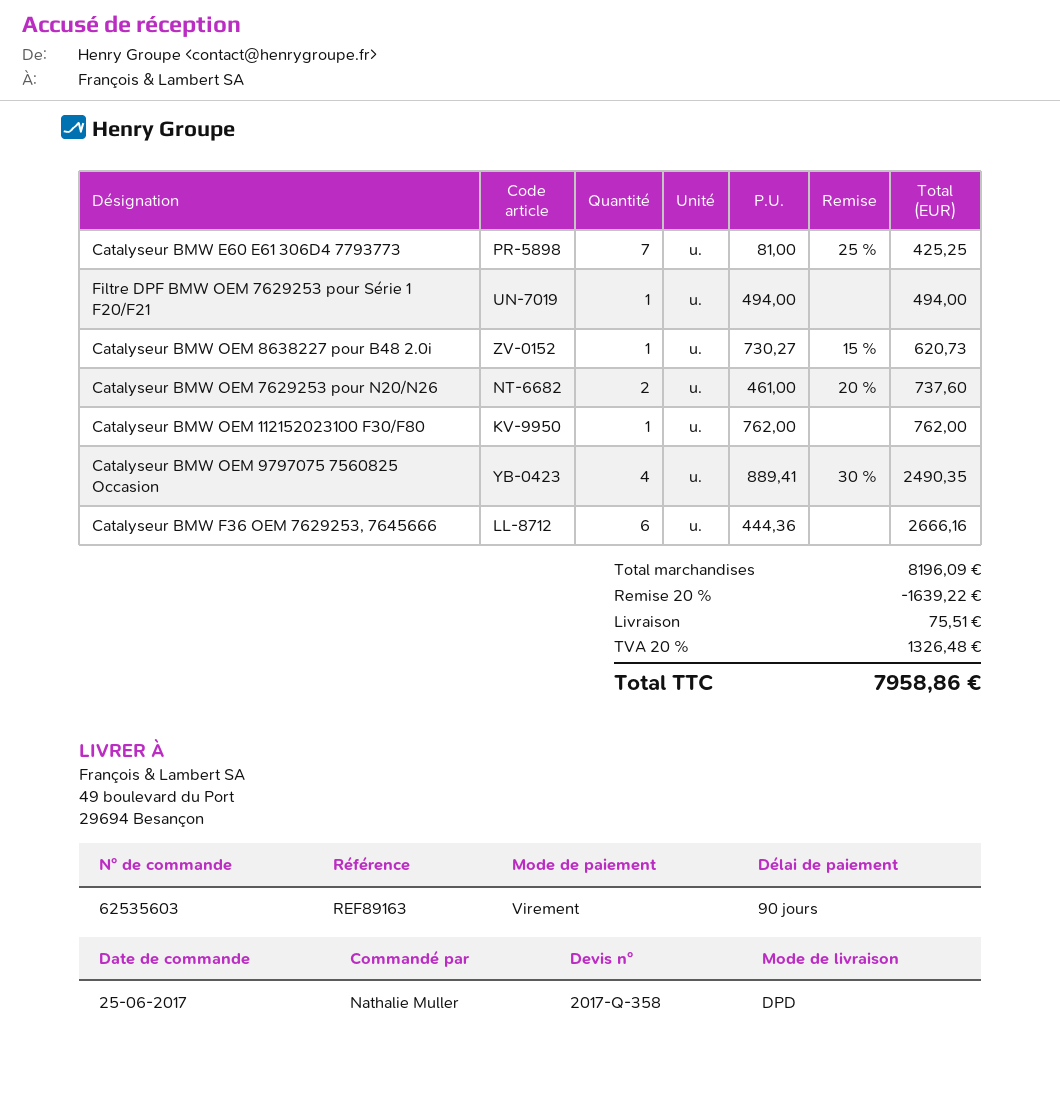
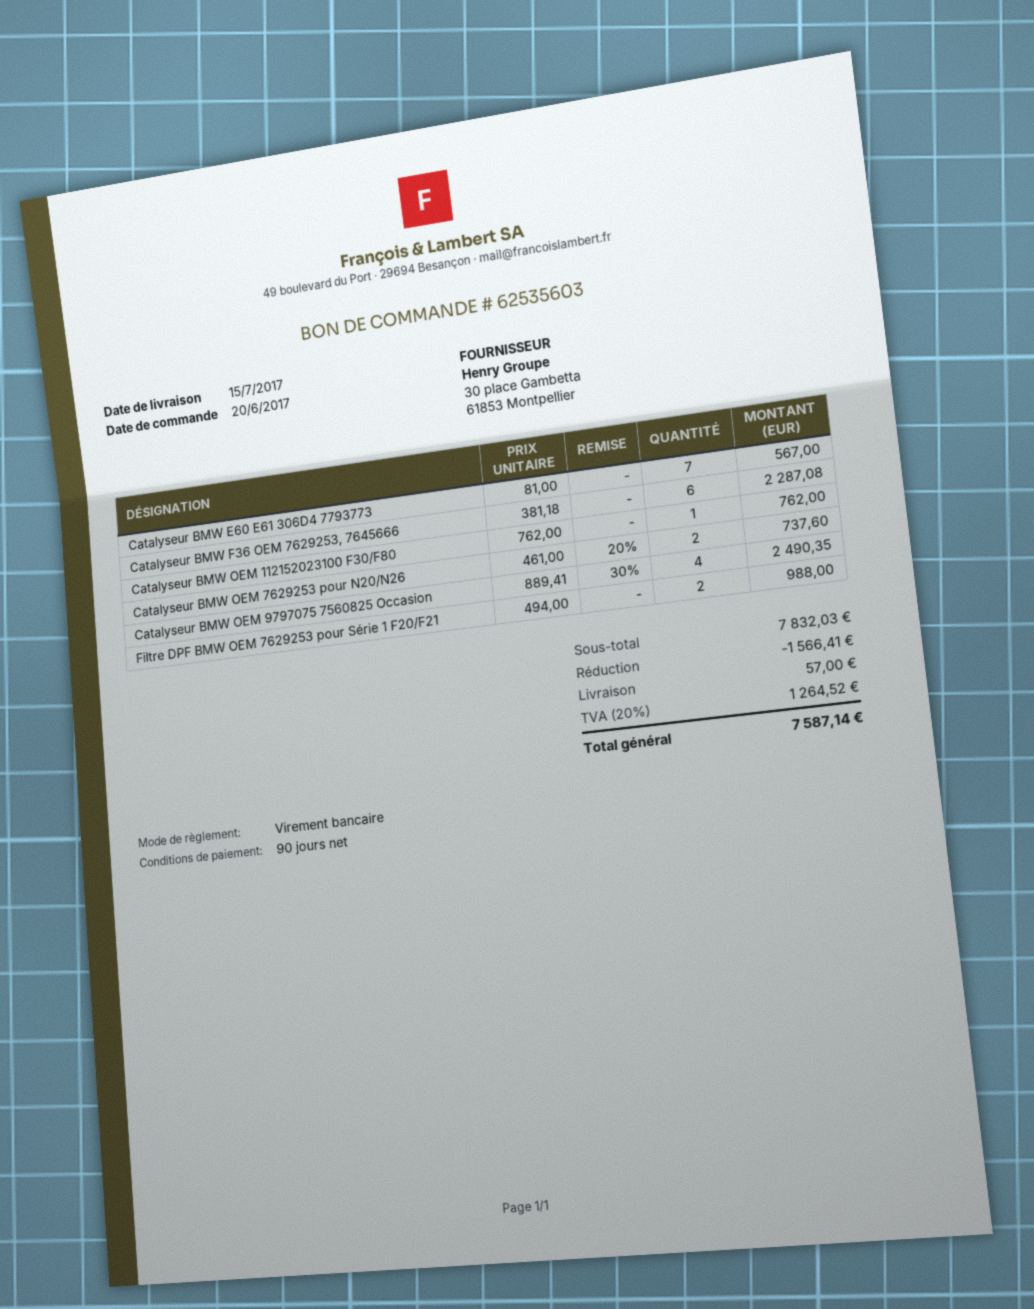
order date: 2017-06-25 -> 2017-06-20
Catalyseur BMW E60 E61 306D4 7793773: 7 x 81.00 - 25% = 425.25 -> 7 x 81.00 = 567.00
Filtre DPF BMW OEM 7629253 pour Série 1 F20/F21: 1 x 494.00 = 494.00 -> 2 x 494.00 = 988.00
Catalyseur BMW OEM 8638227 pour B48 2.0i: 1 x 730.27 - 15% = 620.73 -> none
Catalyseur BMW F36 OEM 7629253, 7645666: 6 x 444.36 = 2666.16 -> 6 x 381.18 = 2287.08
subtotal: 8196.09 -> 7832.03
discount: 1639.22 -> 1566.41
shipping: 75.51 -> 57.00
tax: 20% = 1326.48 -> 20% = 1264.52
total: 7958.86 -> 7587.14

